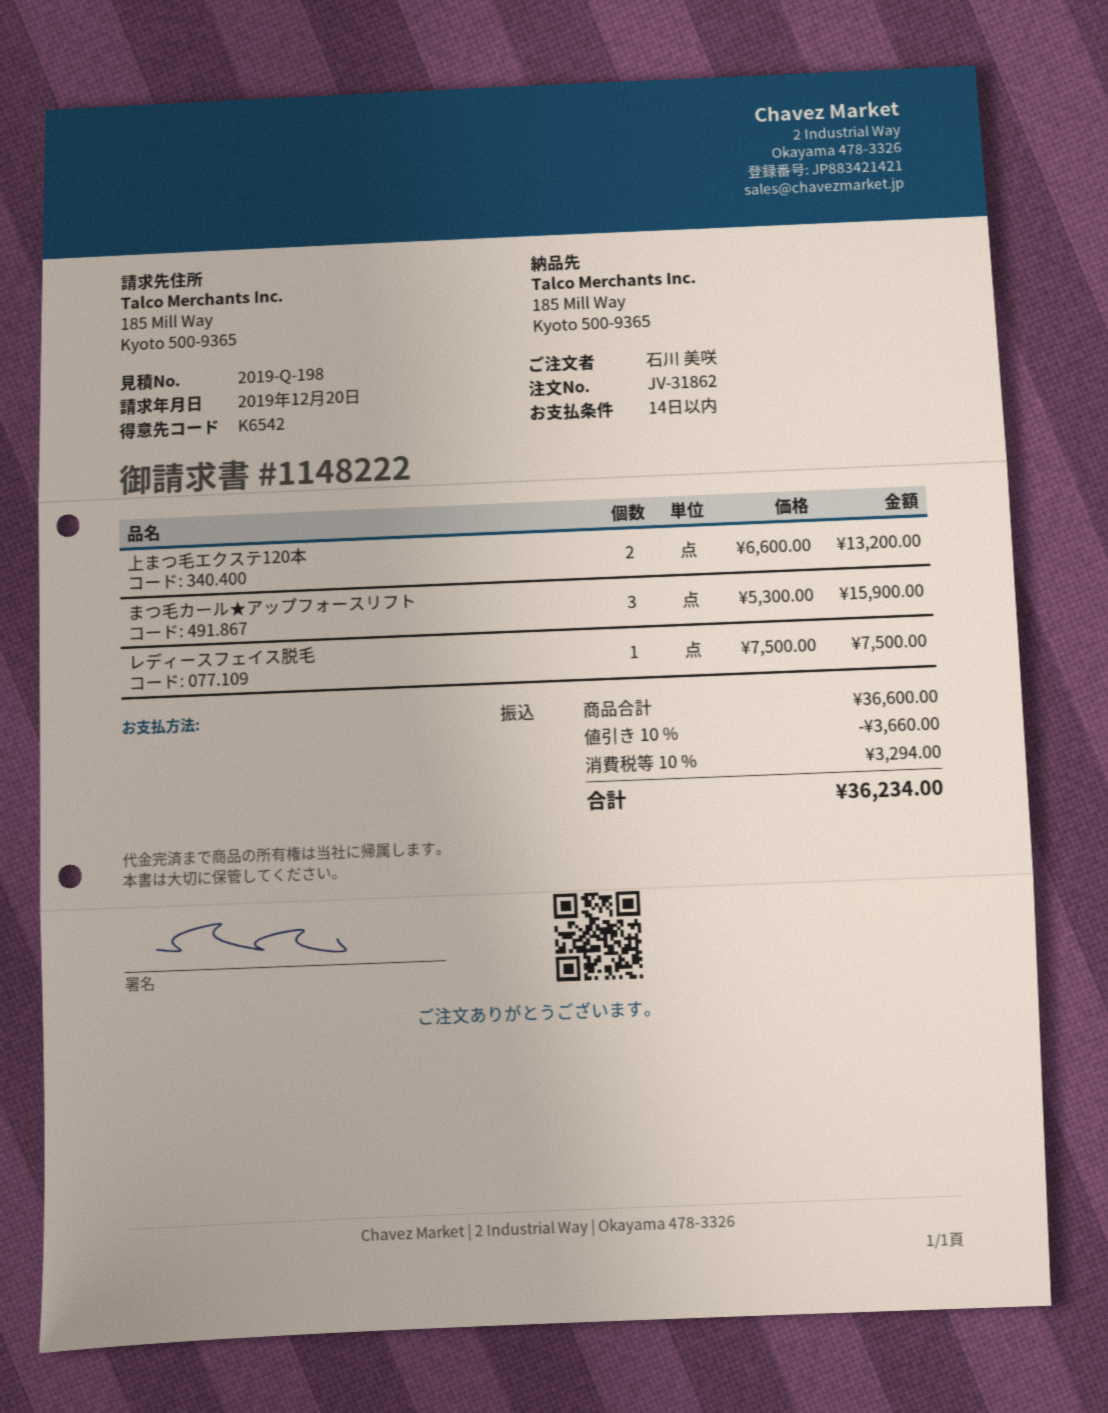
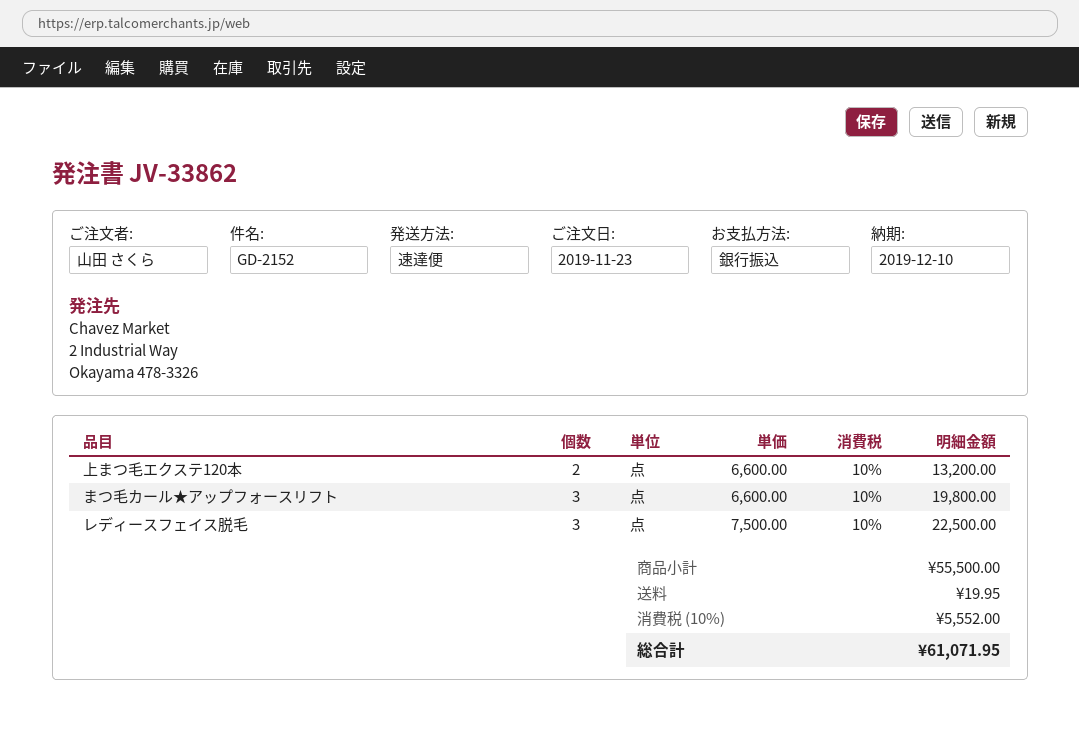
order number: JV-31862 -> JV-33862
ordered by: 石川 美咲 -> 山田 さくら
まつ毛カール★アップフォースリフト: 3 x 5300.00 = 15900.00 -> 3 x 6600.00 = 19800.00
レディースフェイス脱毛: 1 x 7500.00 = 7500.00 -> 3 x 7500.00 = 22500.00
subtotal: 36600.00 -> 55500.00
discount: 10% = 3660.00 -> none
shipping: none -> 19.95
tax: 10% = 3294.00 -> 10% = 5552.00
total: 36234.00 -> 61071.95

